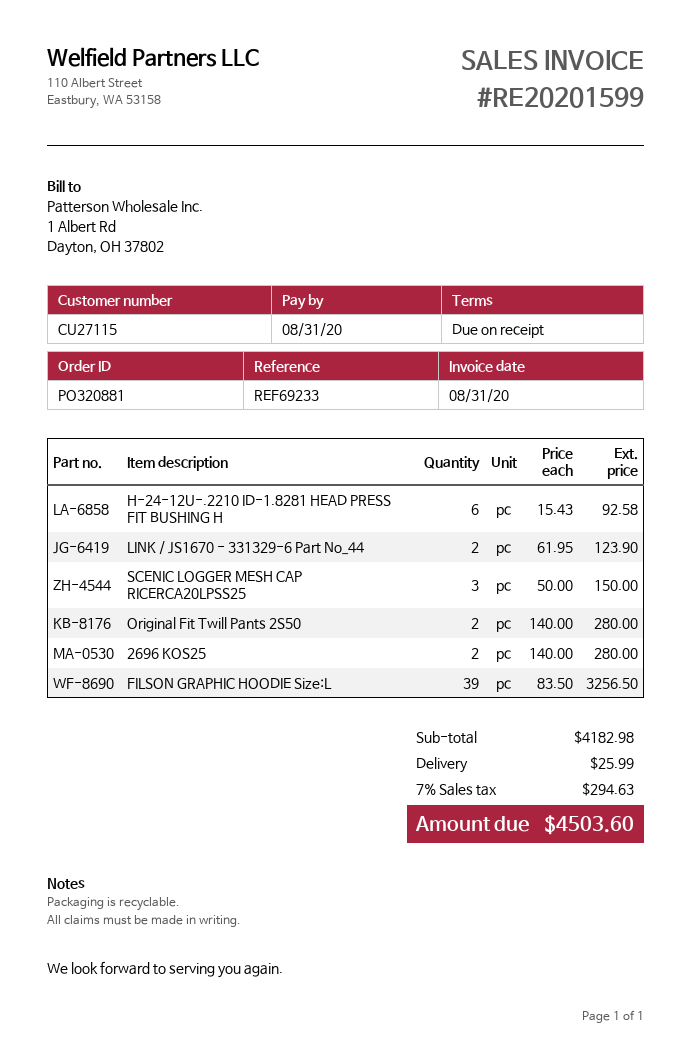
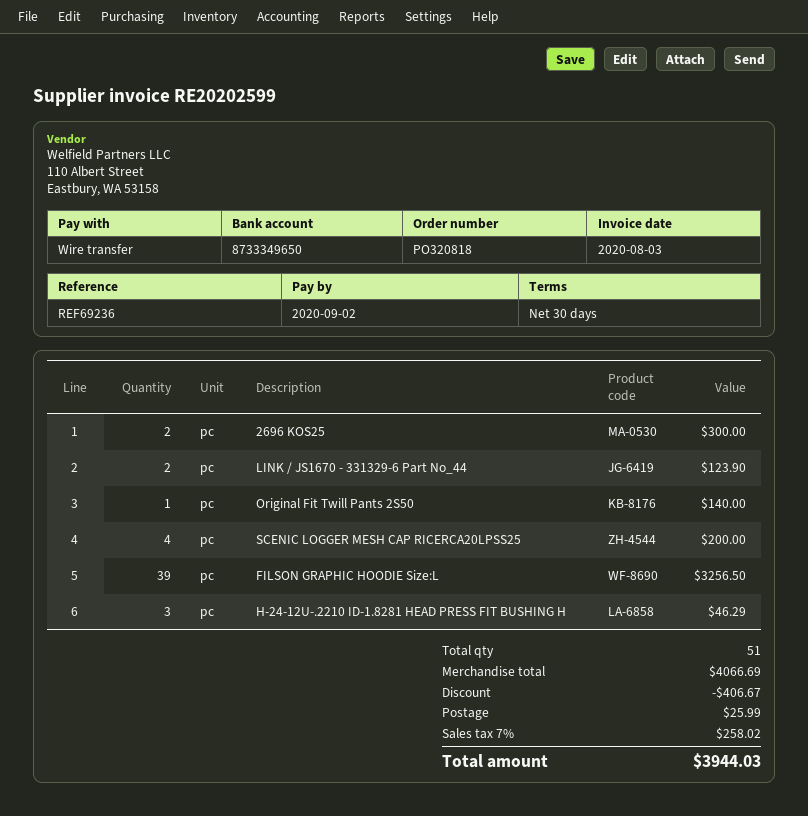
order number: PO320881 -> PO320818
invoice number: RE20201599 -> RE20202599
invoice date: 2020-08-31 -> 2020-08-03
payment terms: on receipt -> 30 days
due date: 2020-08-31 -> 2020-09-02
reference: REF69233 -> REF69236
H-24-12U-.2210 ID-1.8281 HEAD PRESS FIT BUSHING H: 6 for 92.58 -> 3 for 46.29
SCENIC LOGGER MESH CAP RICERCA20LPSS25: 3 for 150.00 -> 4 for 200.00
Original Fit Twill Pants 2S50: 2 for 280.00 -> 1 for 140.00
2696 KOS25: 2 for 280.00 -> 2 for 300.00
subtotal: 4182.98 -> 4066.69
discount: none -> 406.67
tax: 7% = 294.63 -> 7% = 258.02
total: 4503.60 -> 3944.03

